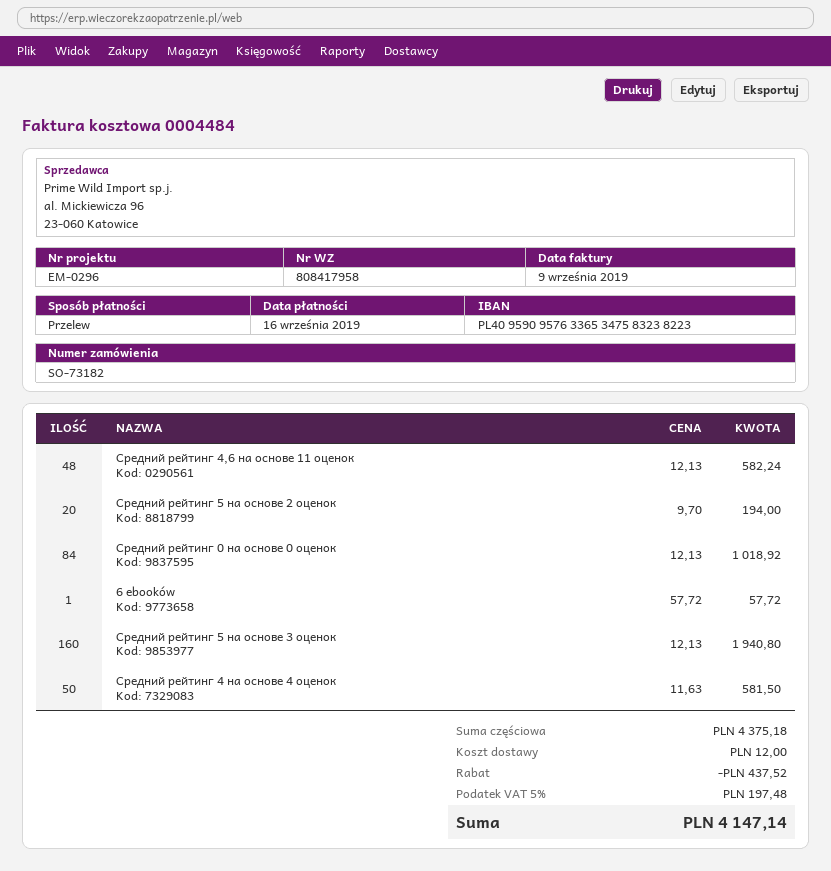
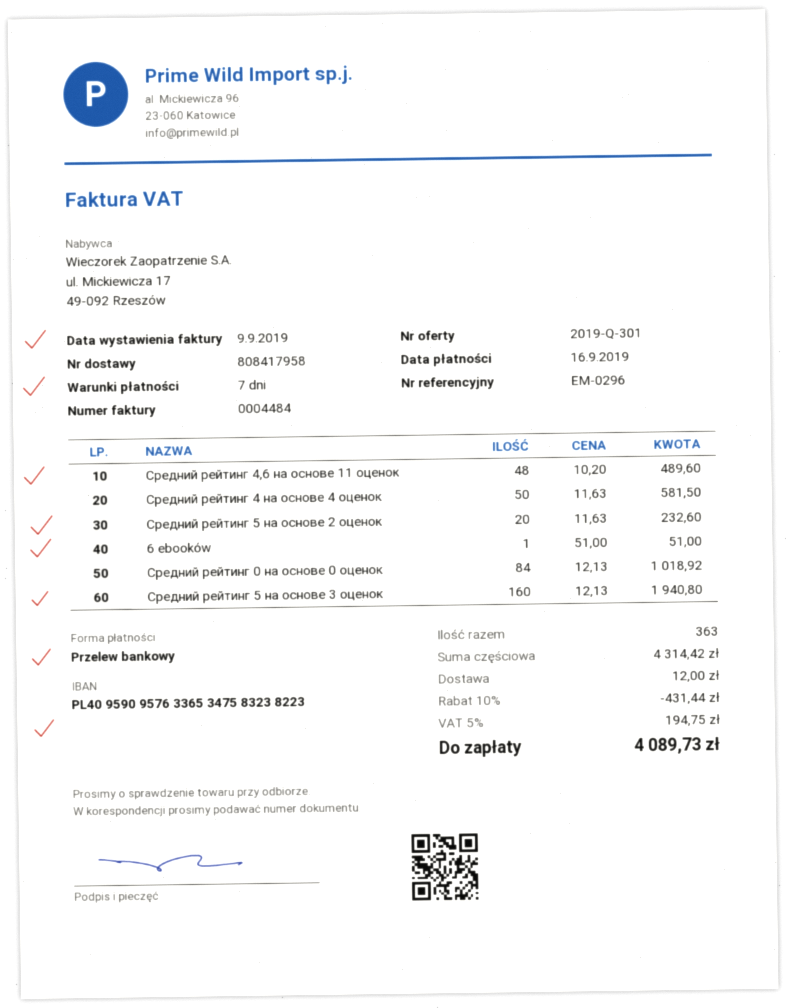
Средний рейтинг 4,6 на основе 11 оценок: 48 x 12.13 = 582.24 -> 48 x 10.20 = 489.60
Средний рейтинг 5 на основе 2 оценок: 20 x 9.70 = 194.00 -> 20 x 11.63 = 232.60
6 ebooków: 1 x 57.72 = 57.72 -> 1 x 51.00 = 51.00
subtotal: 4375.18 -> 4314.42
discount: 437.52 -> 431.44
tax: 5% = 197.48 -> 5% = 194.75
total: 4147.14 -> 4089.73

